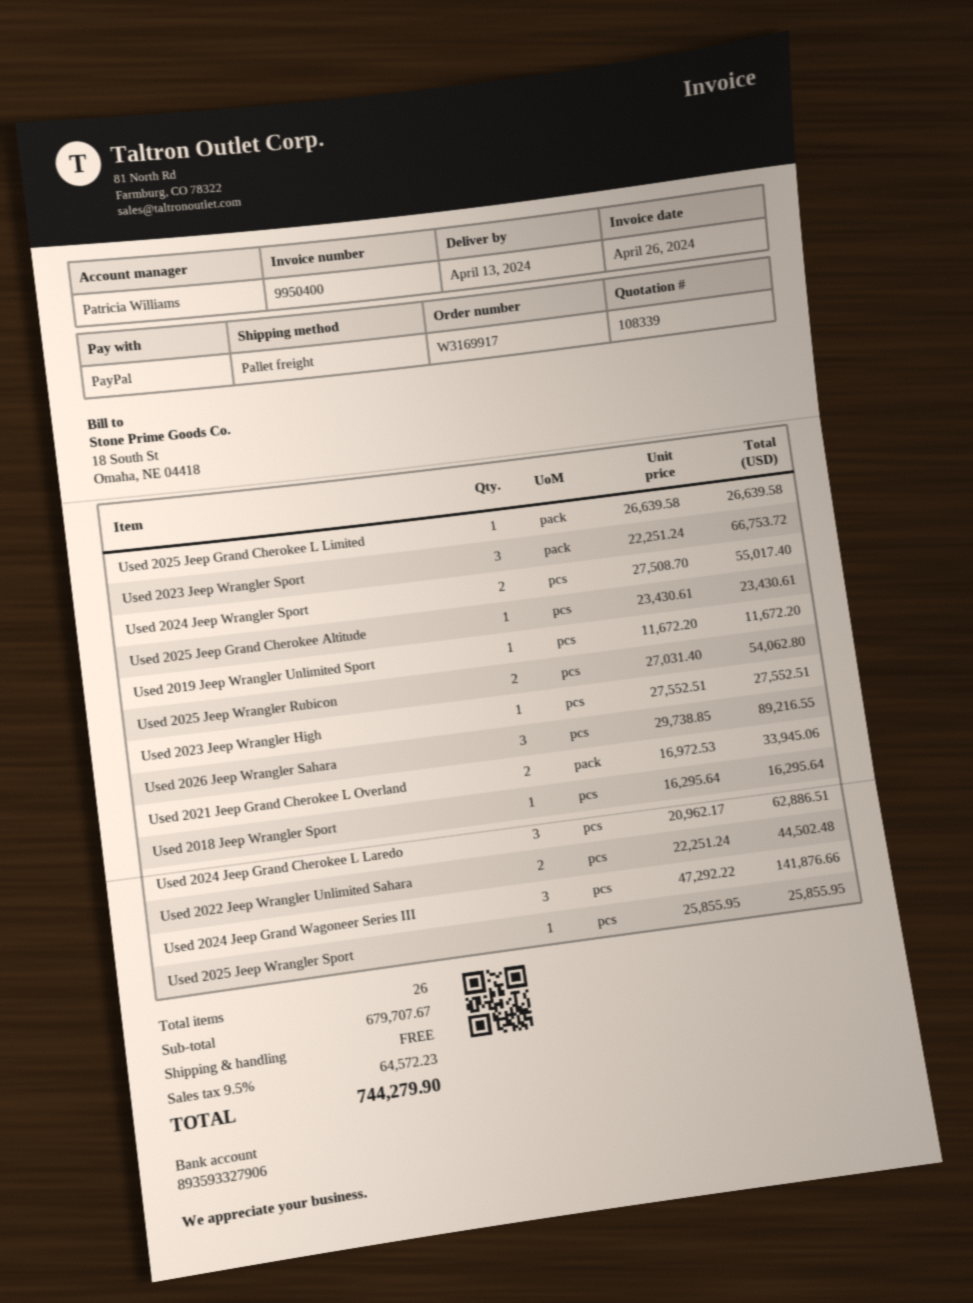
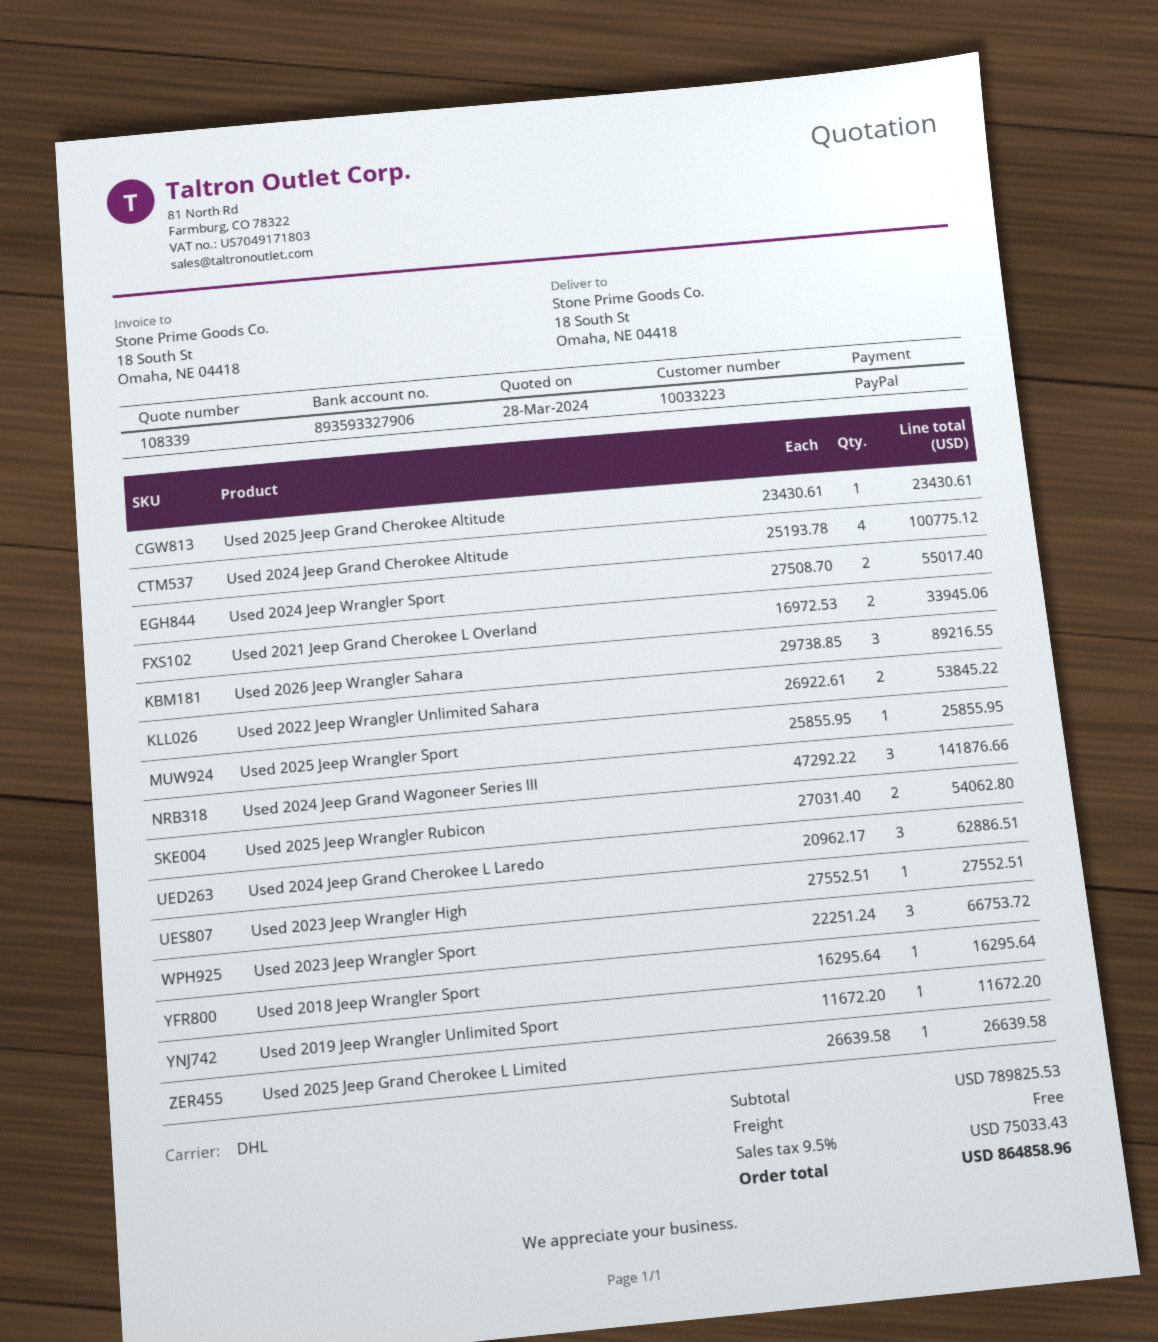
shipping method: pallet freight -> DHL
Used 2022 Jeep Wrangler Unlimited Sahara: 2 x 22251.24 = 44502.48 -> 2 x 26922.61 = 53845.22
Used 2024 Jeep Grand Cherokee Altitude: none -> 4 x 25193.78 = 100775.12
subtotal: 679707.67 -> 789825.53
tax: 9.5% = 64572.23 -> 9.5% = 75033.43
total: 744279.90 -> 864858.96

